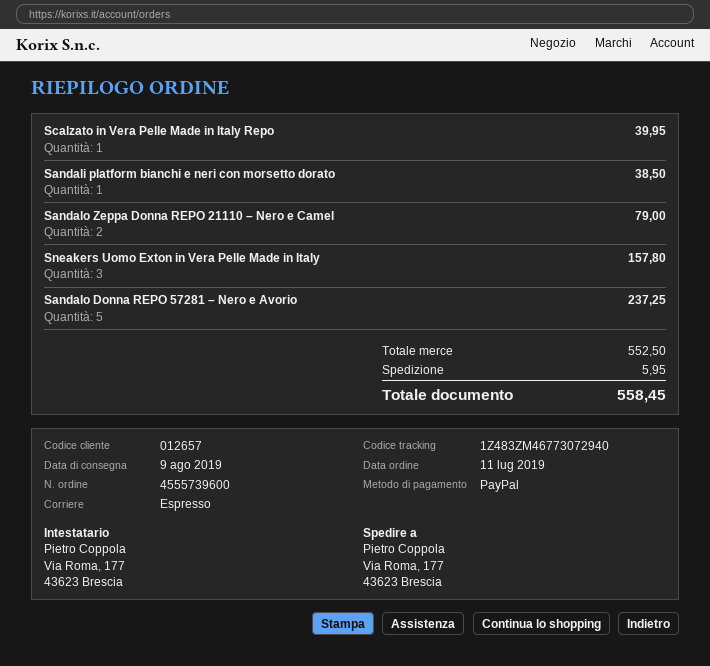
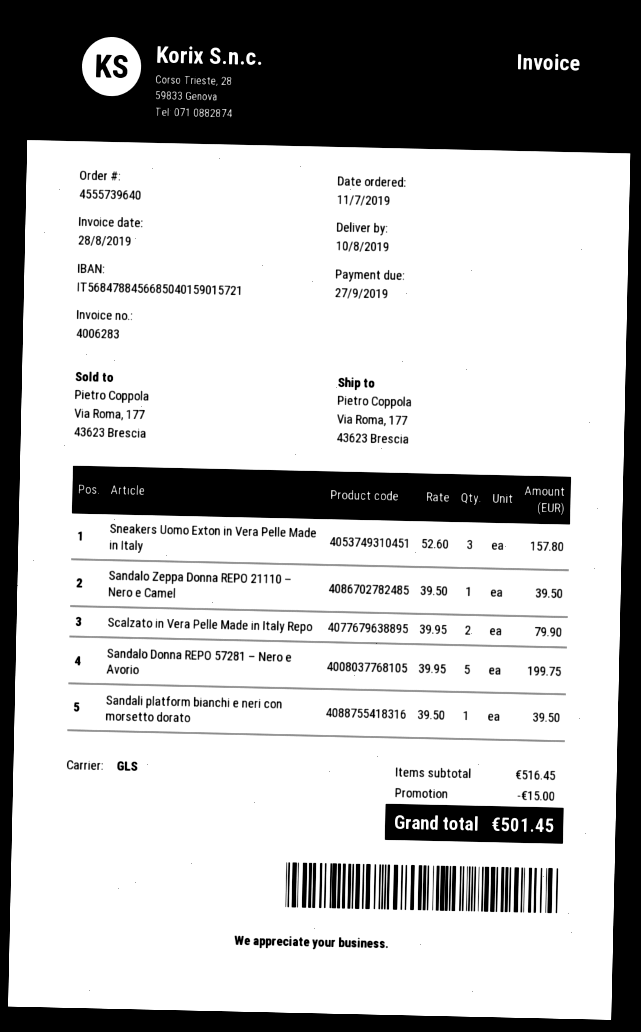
order number: 4555739600 -> 4555739640
delivery date: 2019-08-09 -> 2019-08-10
shipping method: express -> GLS
Scalzato in Vera Pelle Made in Italy Repo: 1 for 39.95 -> 2 for 79.90
Sandali platform bianchi e neri con morsetto dorato: 1 for 38.50 -> 1 for 39.50
Sandalo Zeppa Donna REPO 21110 – Nero e Camel: 2 for 79.00 -> 1 for 39.50
Sandalo Donna REPO 57281 – Nero e Avorio: 5 for 237.25 -> 5 for 199.75
subtotal: 552.50 -> 516.45
discount: none -> 15.00
shipping: 5.95 -> none
total: 558.45 -> 501.45

